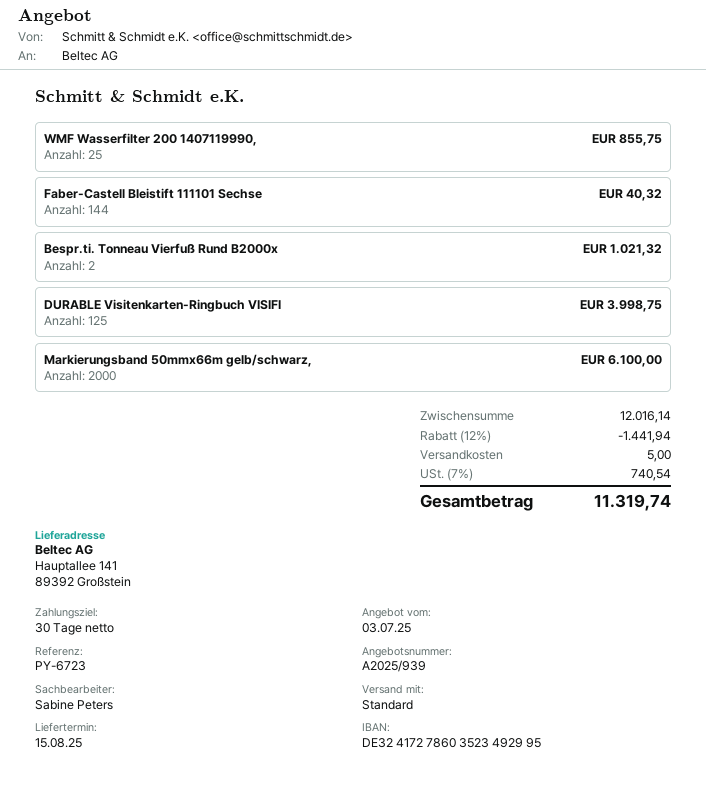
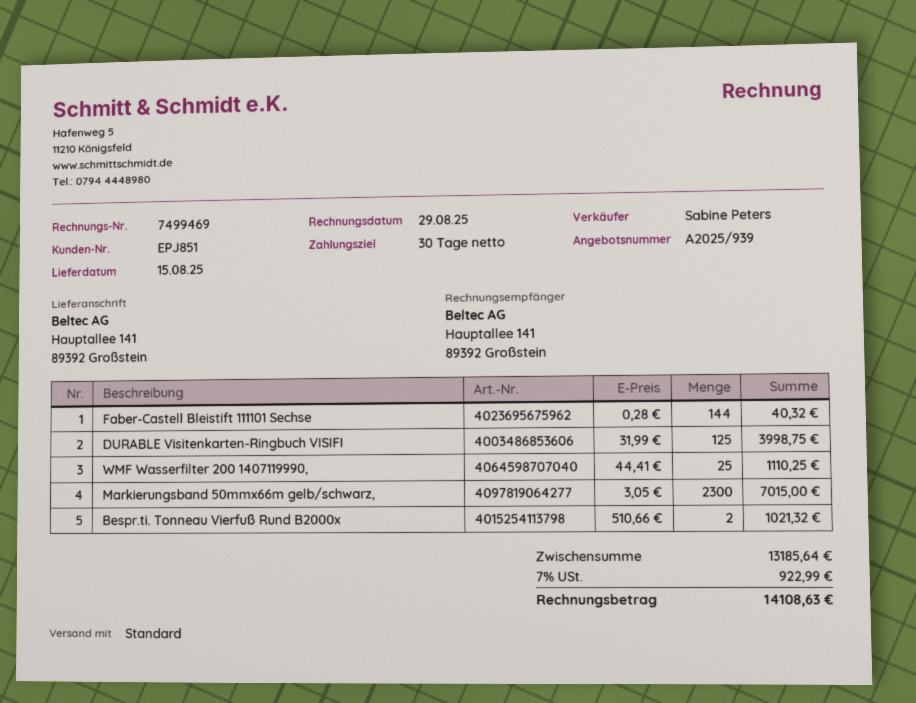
WMF Wasserfilter 200 1407119990,: 25 for 855.75 -> 25 for 1110.25
Markierungsband 50mmx66m gelb/schwarz,: 2000 for 6100.00 -> 2300 for 7015.00
subtotal: 12016.14 -> 13185.64
discount: 12% = 1441.94 -> none
shipping: 5.00 -> none
tax: 7% = 740.54 -> 7% = 922.99
total: 11319.74 -> 14108.63

